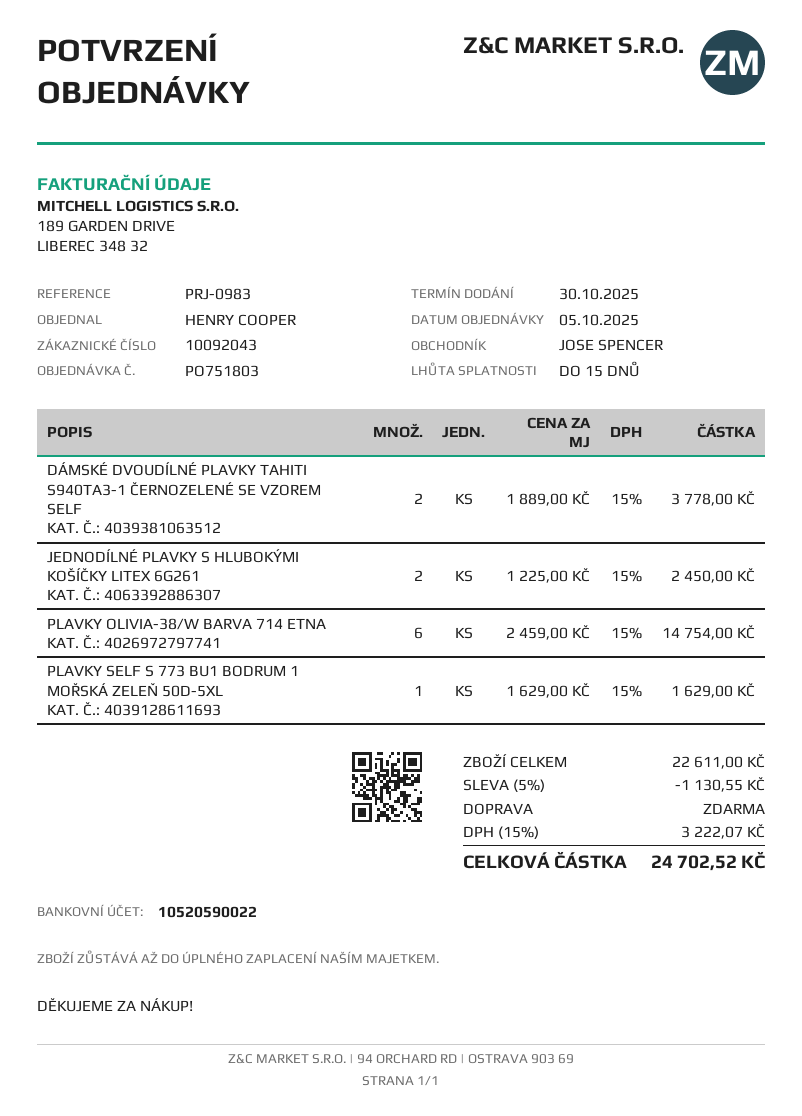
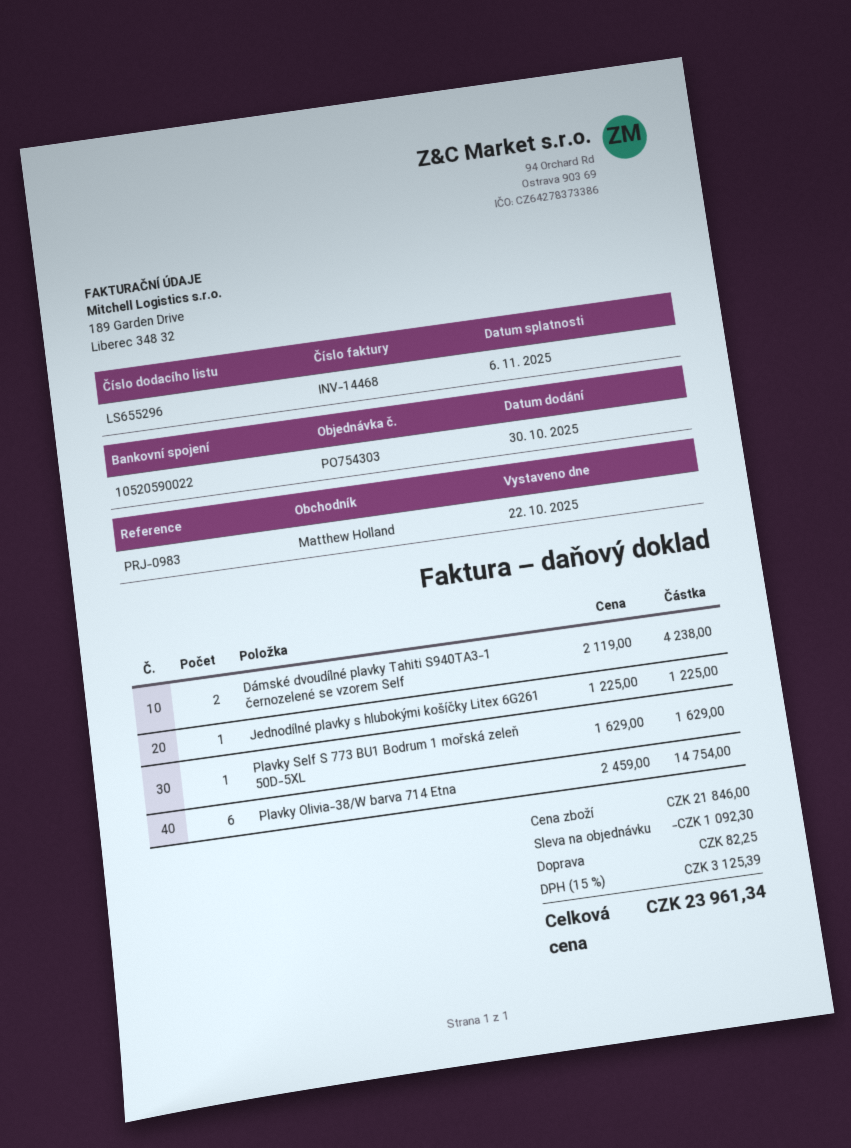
order number: PO751803 -> PO754303
sales rep: JOSE SPENCER -> Matthew Holland
DÁMSKÉ DVOUDÍLNÉ PLAVKY TAHITI S940TA3-1 ČERNOZELENÉ SE VZOREM SELF: 2 x 1889.00 = 3778.00 -> 2 x 2119.00 = 4238.00
JEDNODÍLNÉ PLAVKY S HLUBOKÝMI KOŠÍČKY LITEX 6G261: 2 x 1225.00 = 2450.00 -> 1 x 1225.00 = 1225.00
subtotal: 22611.00 -> 21846.00
discount: 1130.55 -> 1092.30
shipping: 0.00 -> 82.25
tax: 15% = 3222.07 -> 15% = 3125.39
total: 24702.52 -> 23961.34

